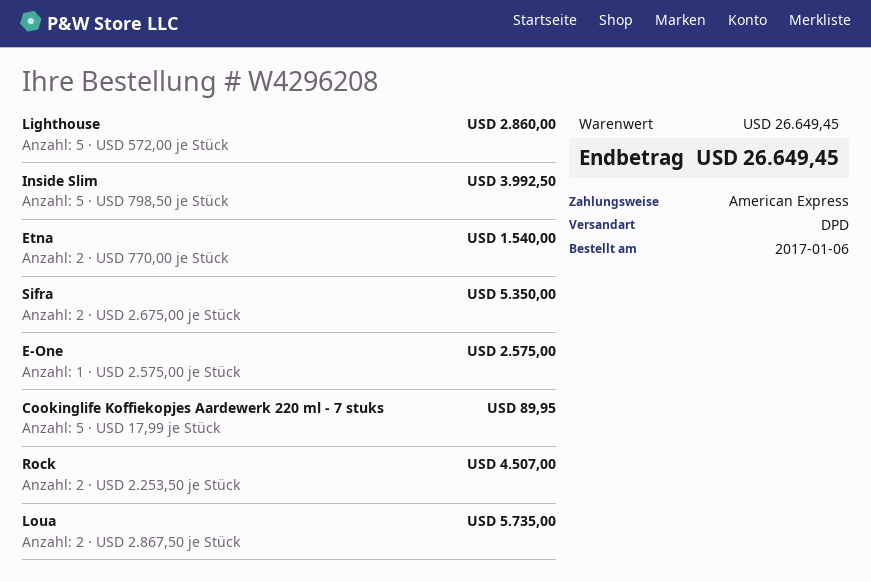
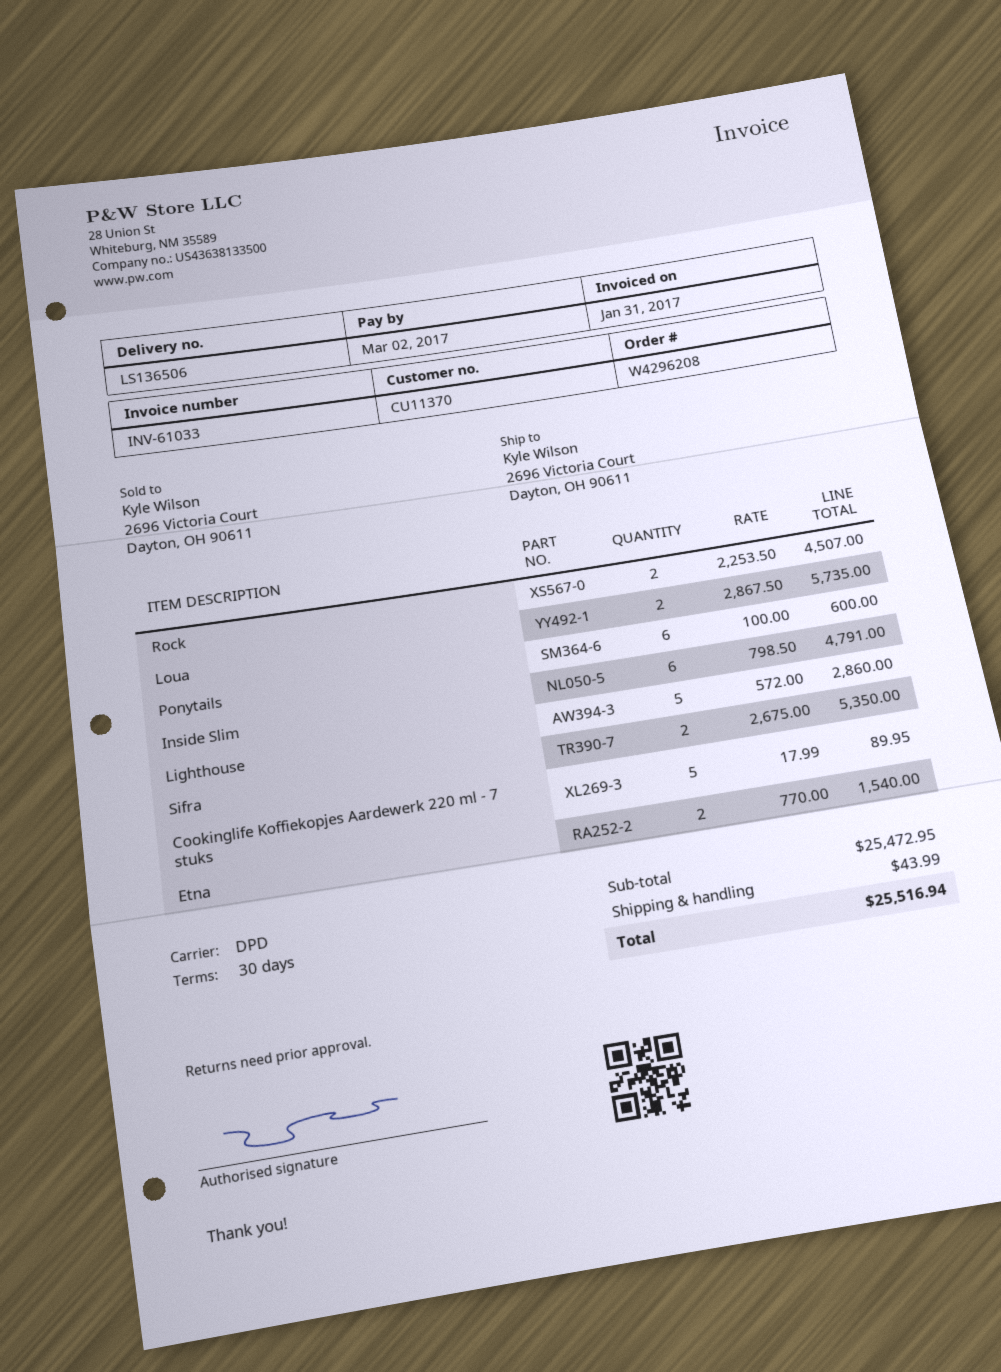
Inside Slim: 5 x 798.50 = 3992.50 -> 6 x 798.50 = 4791.00
E-One: 1 x 2575.00 = 2575.00 -> none
Ponytails: none -> 6 x 100.00 = 600.00
subtotal: 26649.45 -> 25472.95
shipping: none -> 43.99
total: 26649.45 -> 25516.94

